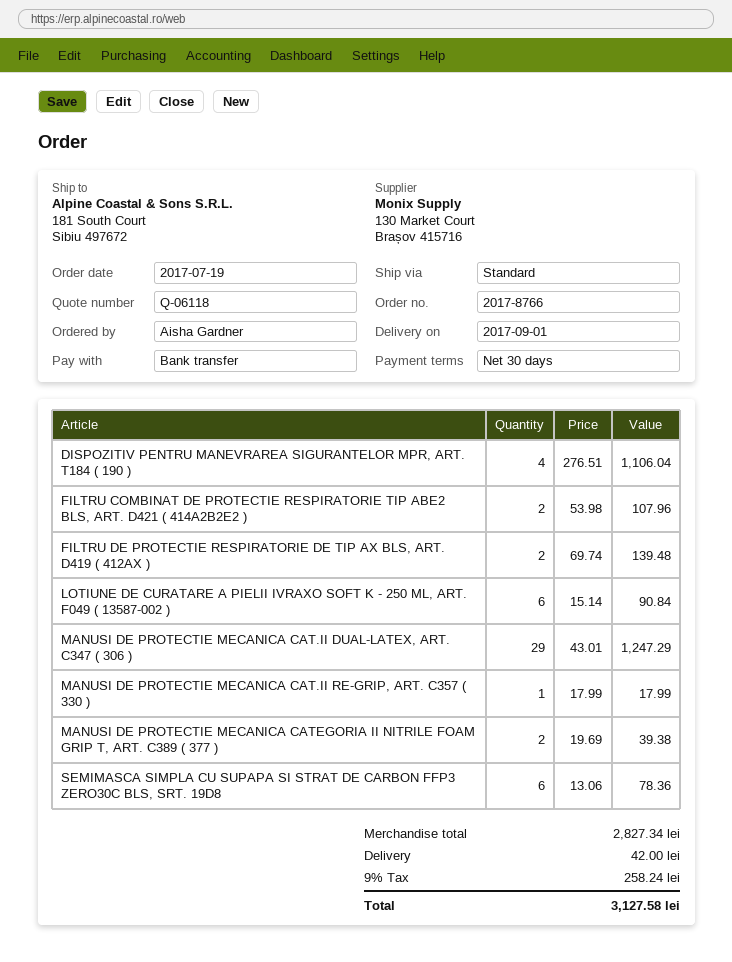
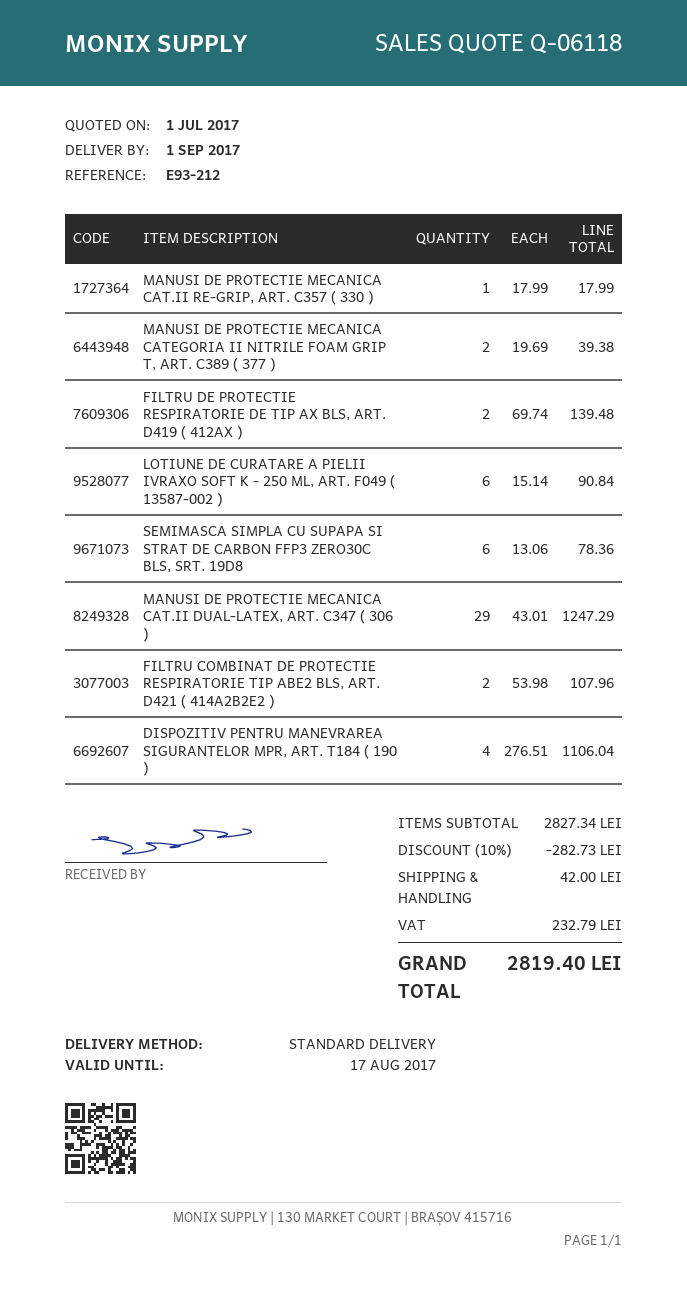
discount: none -> 10% = 282.73
tax: 258.24 -> 232.79
total: 3127.58 -> 2819.40

